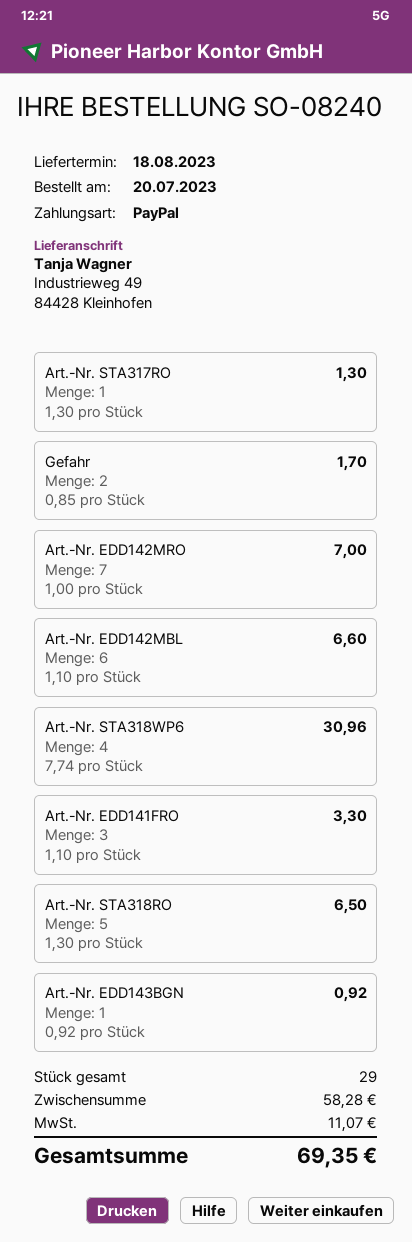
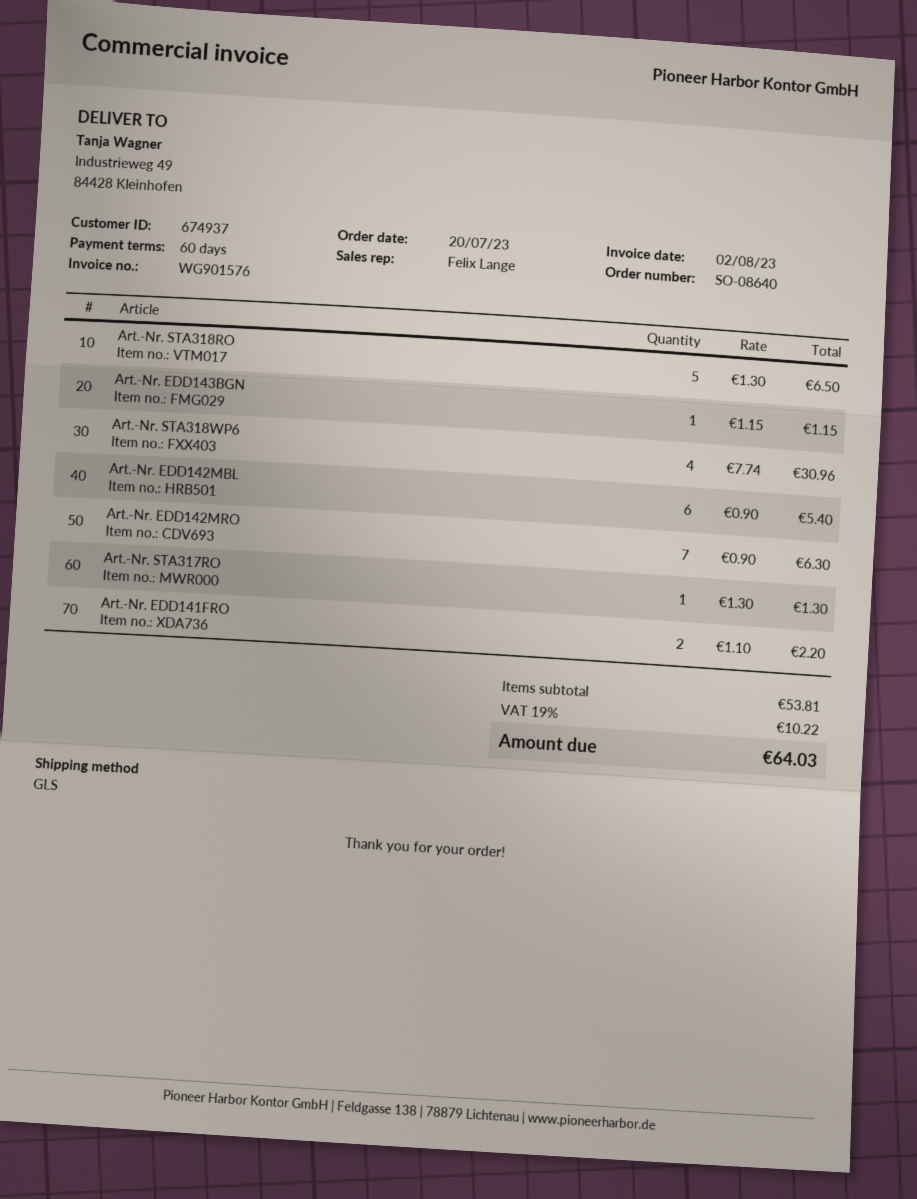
order number: SO-08240 -> SO-08640
Gefahr: 2 x 0.85 = 1.70 -> none
Art.-Nr. EDD142MRO: 7 x 1.00 = 7.00 -> 7 x 0.90 = 6.30
Art.-Nr. EDD142MBL: 6 x 1.10 = 6.60 -> 6 x 0.90 = 5.40
Art.-Nr. EDD141FRO: 3 x 1.10 = 3.30 -> 2 x 1.10 = 2.20
Art.-Nr. EDD143BGN: 1 x 0.92 = 0.92 -> 1 x 1.15 = 1.15
subtotal: 58.28 -> 53.81
tax: 11.07 -> 10.22
total: 69.35 -> 64.03

